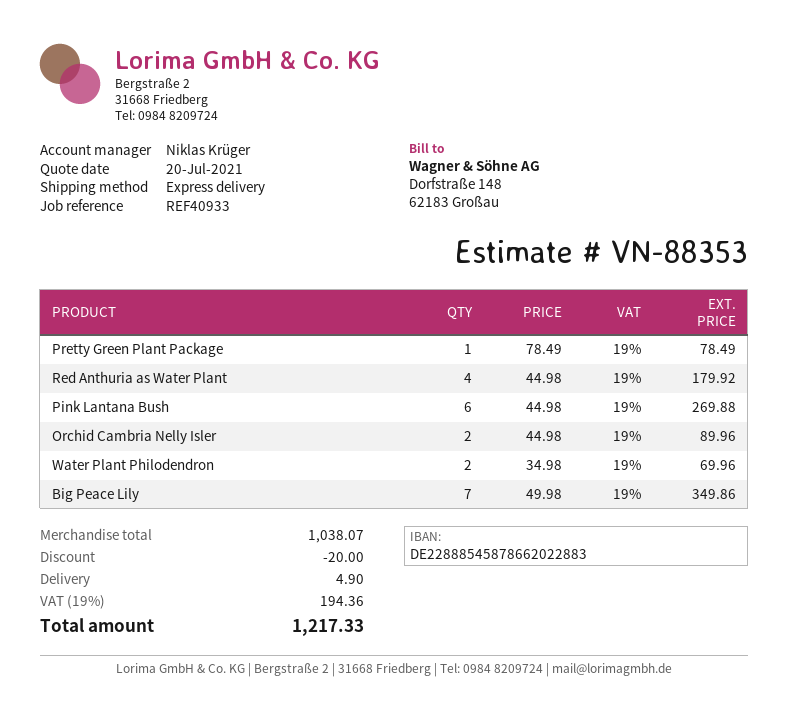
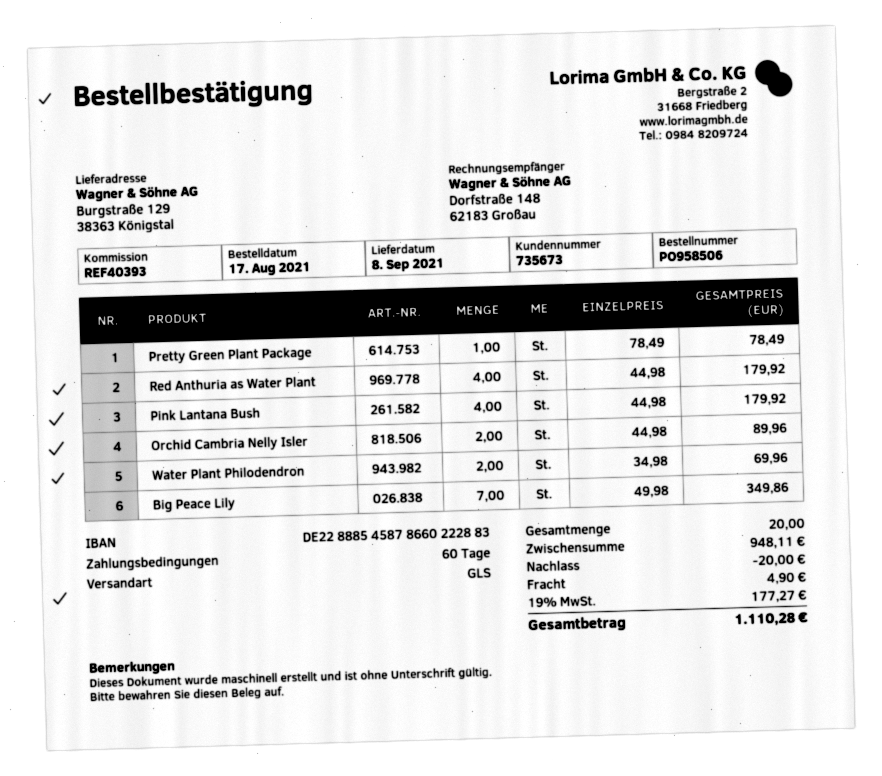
reference: REF40933 -> REF40393
bank account: DE22888545878662022883 -> DE22888545878660222883
shipping method: express -> GLS
Pink Lantana Bush: 6 x 44.98 = 269.88 -> 4 x 44.98 = 179.92
subtotal: 1038.07 -> 948.11
tax: 19% = 194.36 -> 19% = 177.27
total: 1217.33 -> 1110.28

